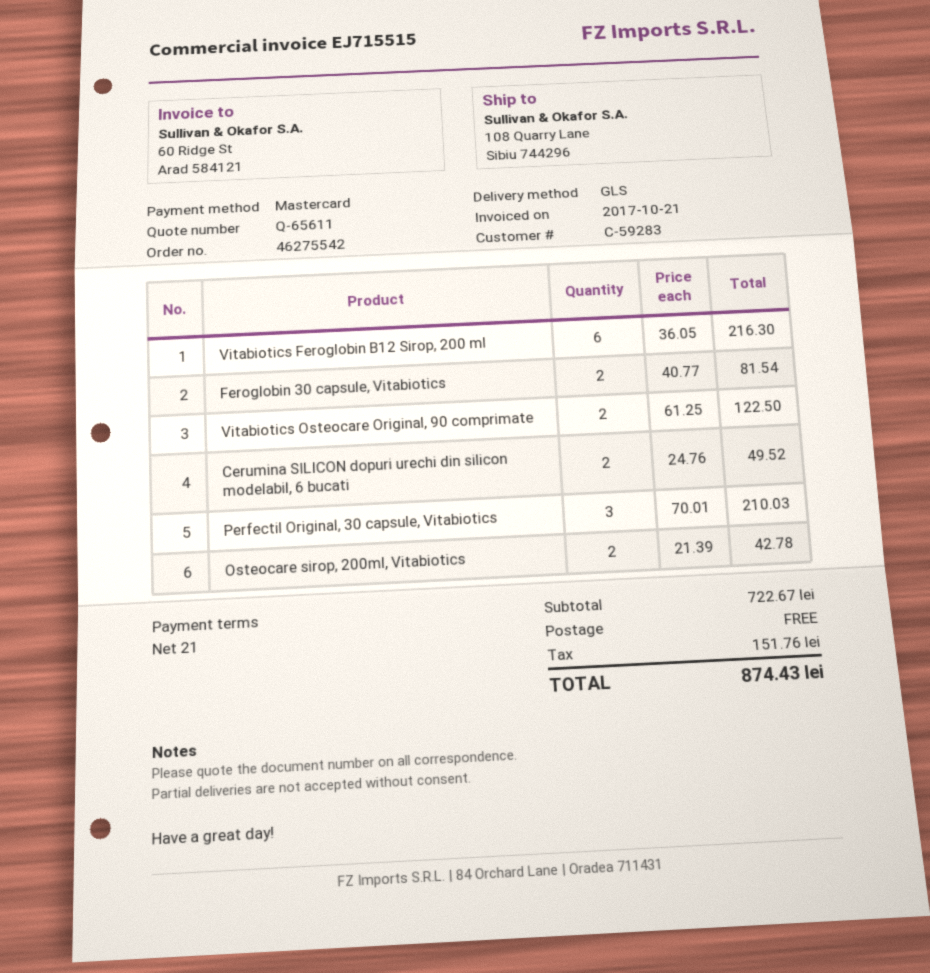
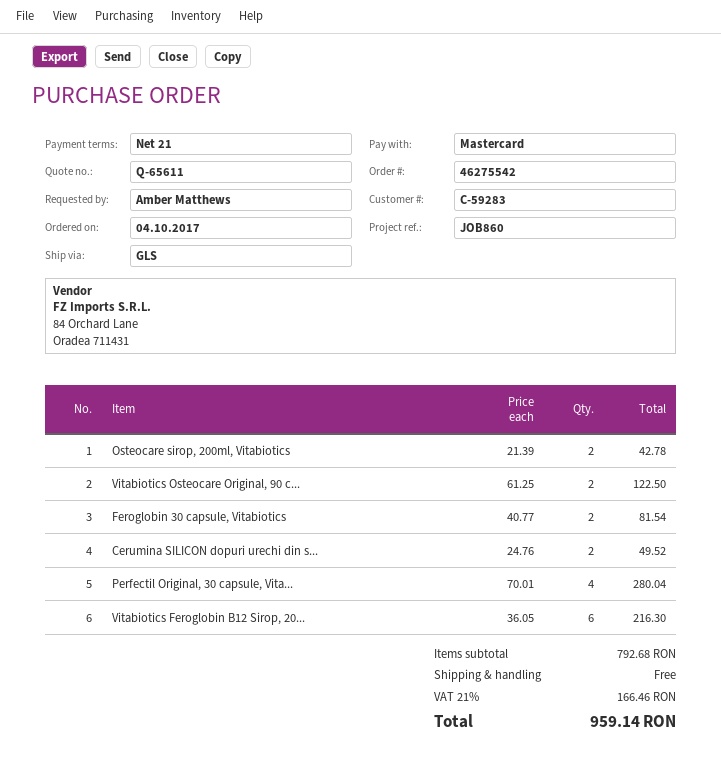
Perfectil Original, 30 capsule, Vitabiotics: 3 x 70.01 = 210.03 -> 4 x 70.01 = 280.04
subtotal: 722.67 -> 792.68
tax: 151.76 -> 166.46
total: 874.43 -> 959.14

